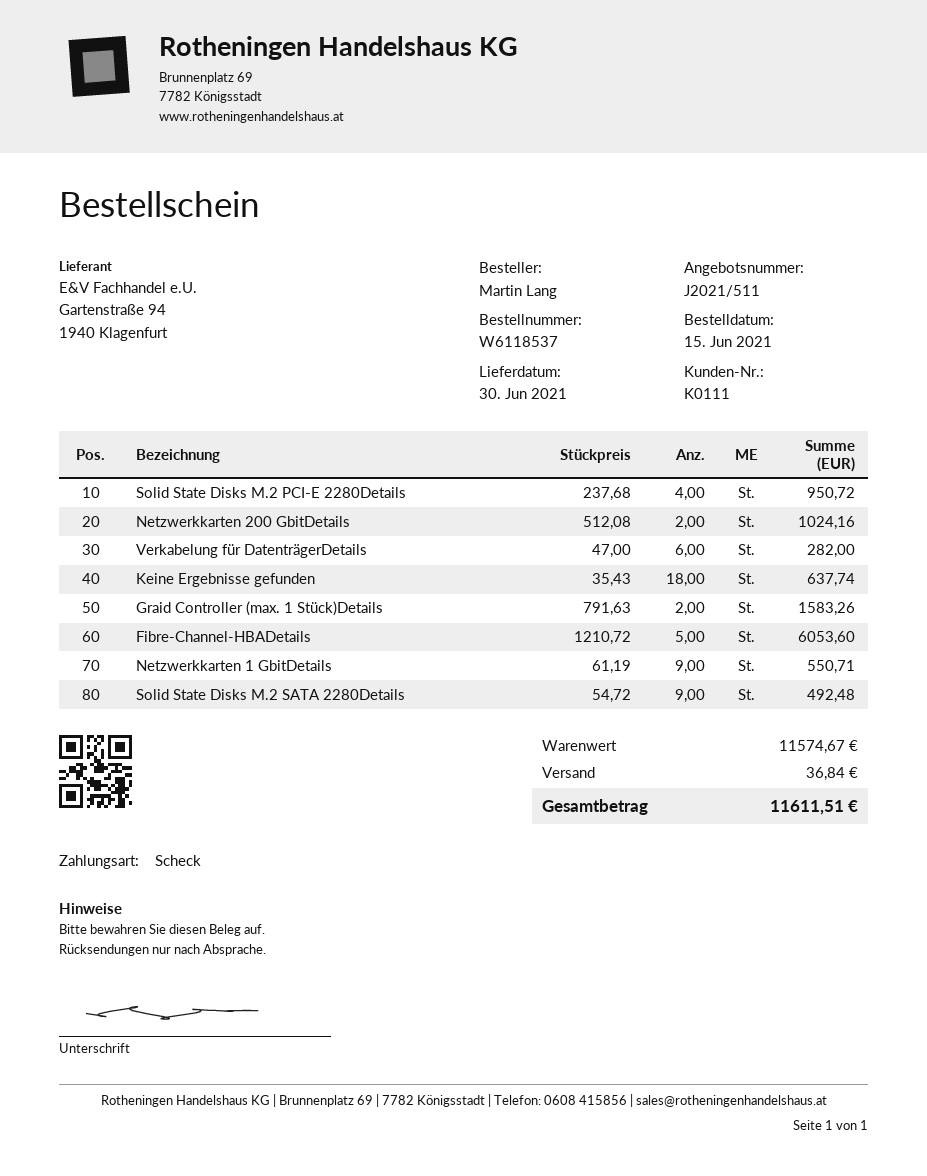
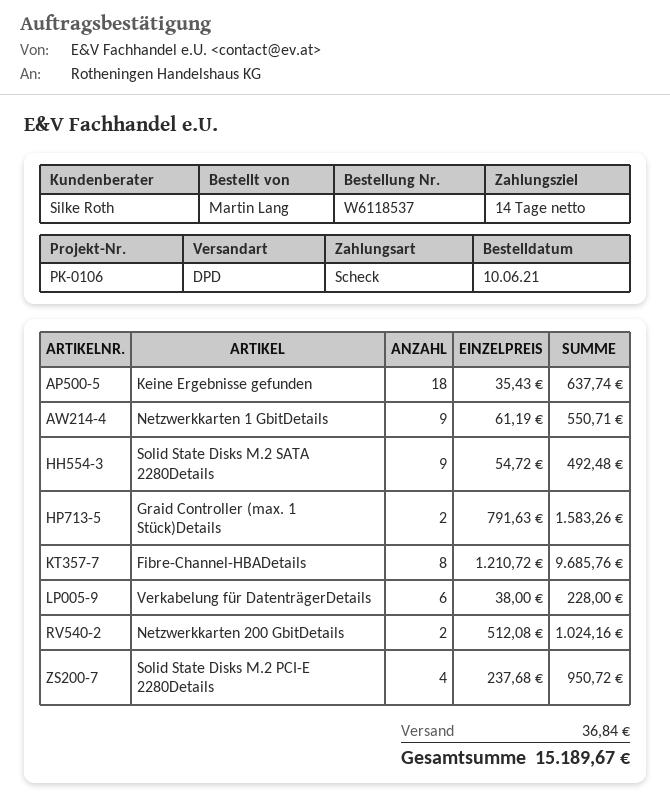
order date: 2021-06-15 -> 2021-06-10
Verkabelung für DatenträgerDetails: 6 x 47.00 = 282.00 -> 6 x 38.00 = 228.00
Fibre-Channel-HBADetails: 5 x 1210.72 = 6053.60 -> 8 x 1210.72 = 9685.76
total: 11611.51 -> 15189.67

